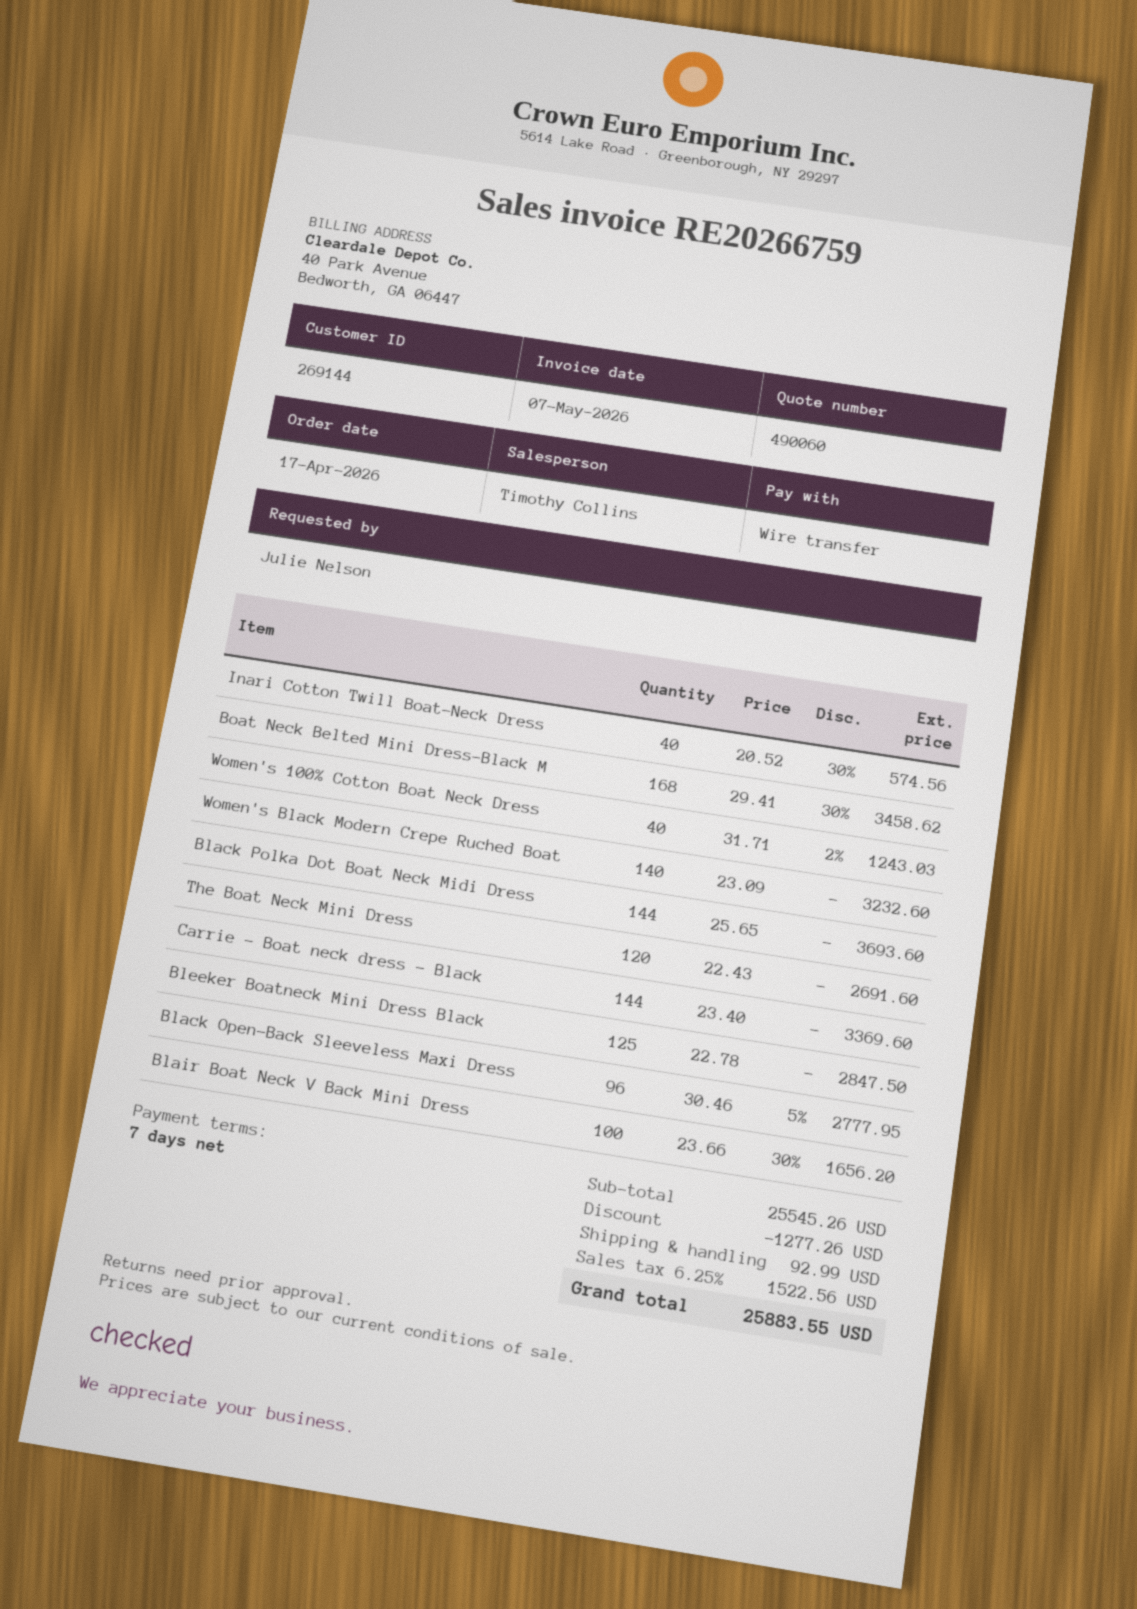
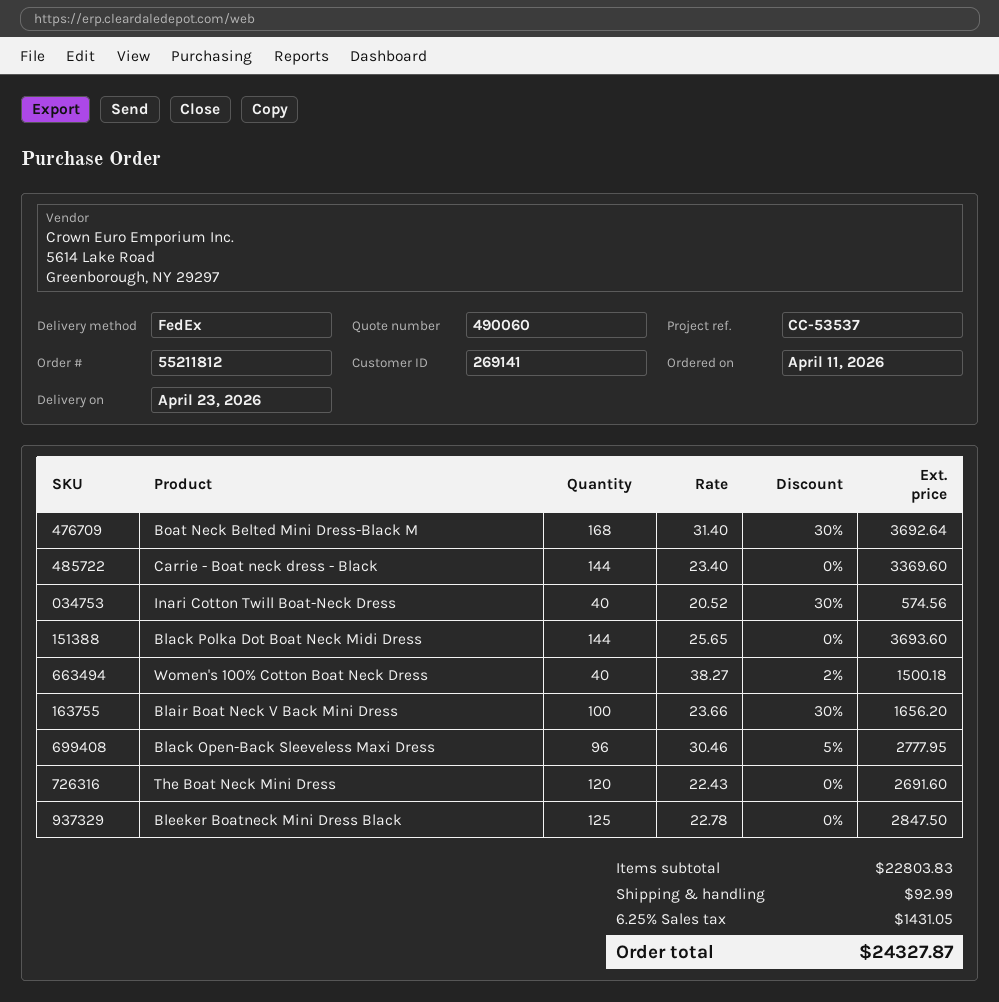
order date: 2026-04-17 -> 2026-04-11
customer number: 269144 -> 269141
Boat Neck Belted Mini Dress-Black M: 168 x 29.41 - 30% = 3458.62 -> 168 x 31.40 - 30% = 3692.64
Women's 100% Cotton Boat Neck Dress: 40 x 31.71 - 2% = 1243.03 -> 40 x 38.27 - 2% = 1500.18
Women's Black Modern Crepe Ruched Boat: 140 x 23.09 = 3232.60 -> none
subtotal: 25545.26 -> 22803.83
discount: 1277.26 -> none
tax: 6.25% = 1522.56 -> 6.25% = 1431.05
total: 25883.55 -> 24327.87

